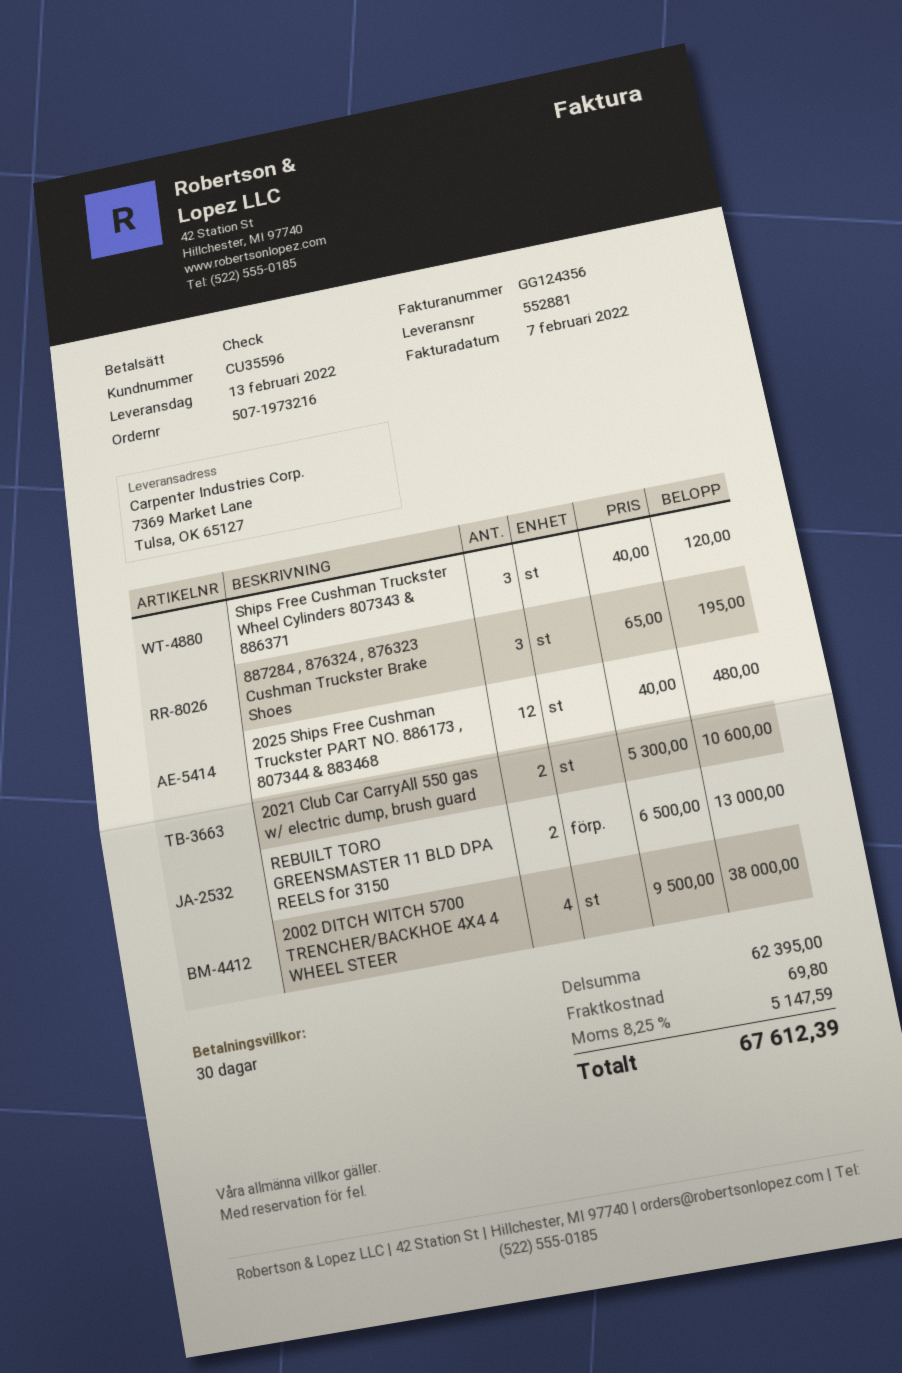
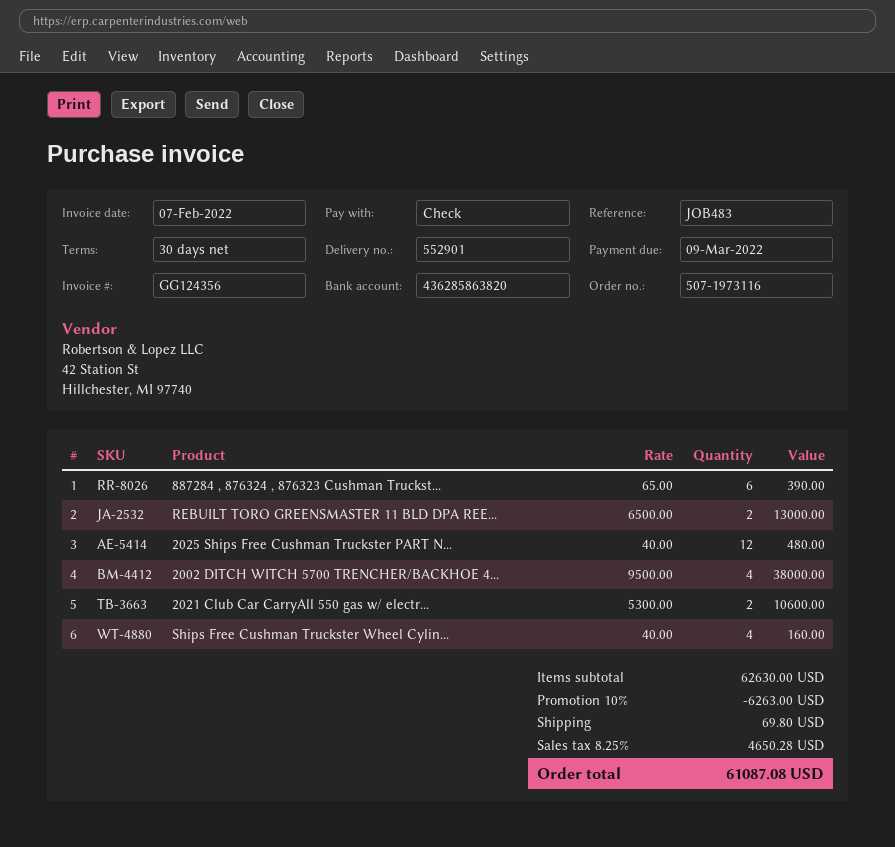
order number: 507-1973216 -> 507-1973116
delivery note number: 552881 -> 552901
Ships Free Cushman Truckster Wheel Cylinders 807343 & 886371: 3 x 40.00 = 120.00 -> 4 x 40.00 = 160.00
887284 , 876324 , 876323 Cushman Truckster Brake Shoes: 3 x 65.00 = 195.00 -> 6 x 65.00 = 390.00
subtotal: 62395.00 -> 62630.00
discount: none -> 10% = 6263.00
tax: 8.25% = 5147.59 -> 8.25% = 4650.28
total: 67612.39 -> 61087.08

